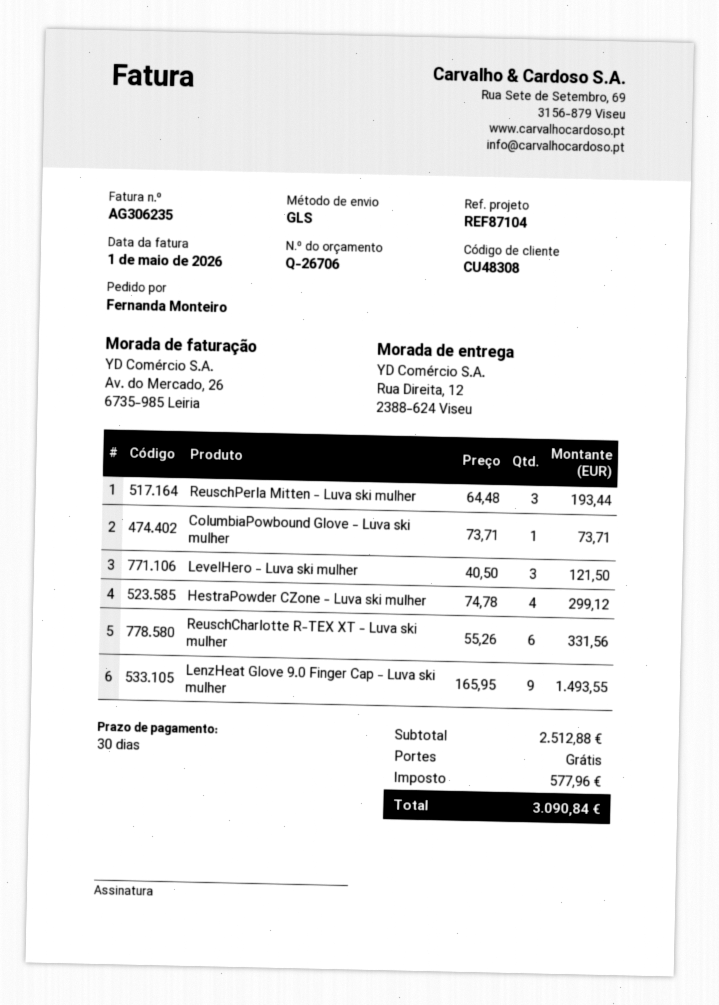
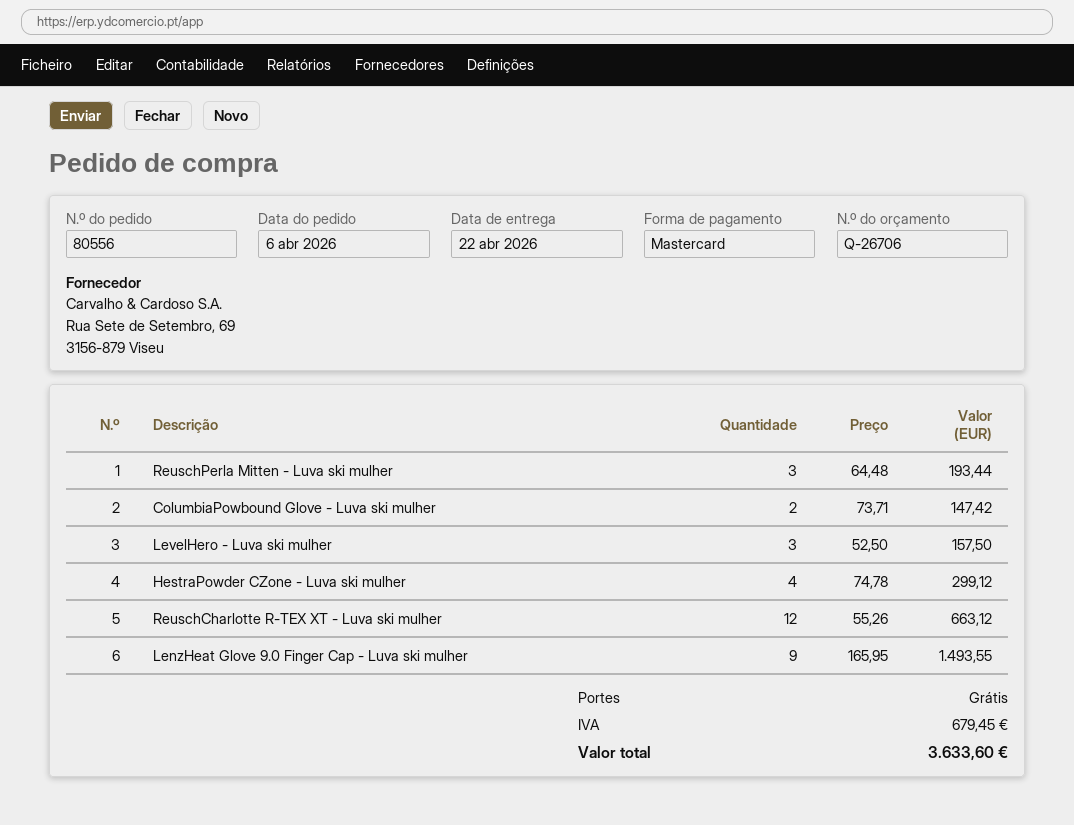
ColumbiaPowbound Glove - Luva ski mulher: 1 x 73.71 = 73.71 -> 2 x 73.71 = 147.42
LevelHero - Luva ski mulher: 3 x 40.50 = 121.50 -> 3 x 52.50 = 157.50
ReuschCharlotte R-TEX XT - Luva ski mulher: 6 x 55.26 = 331.56 -> 12 x 55.26 = 663.12
tax: 577.96 -> 679.45
total: 3090.84 -> 3633.60

